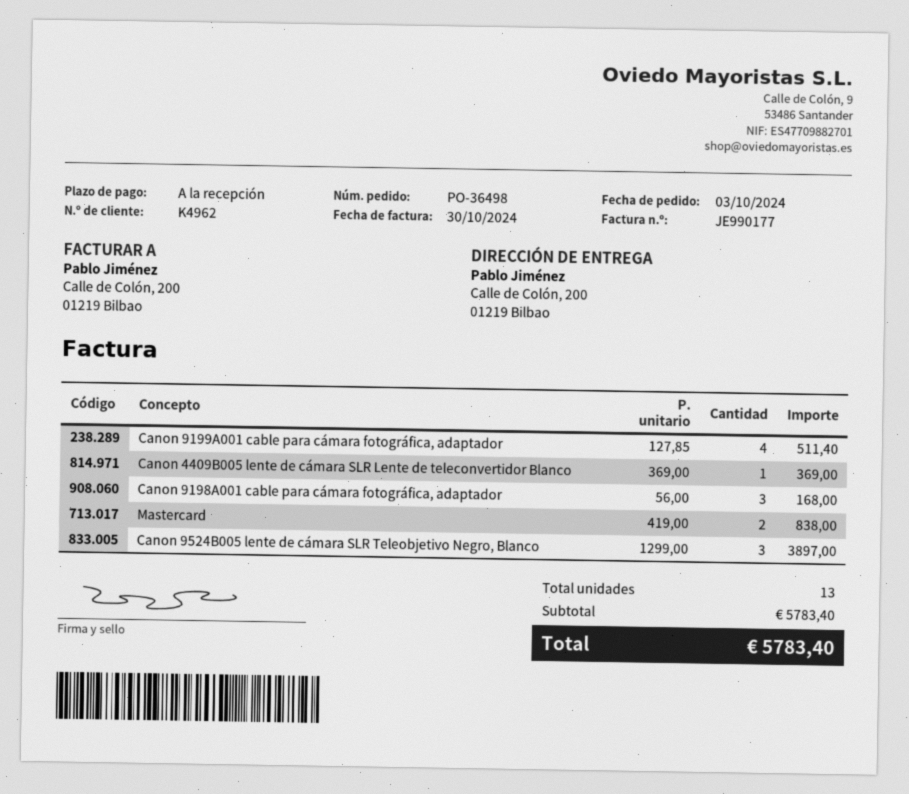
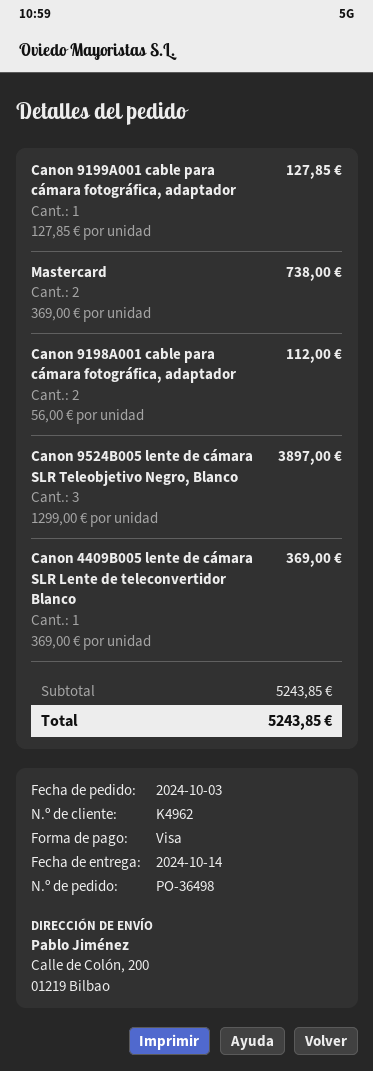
Canon 9199A001 cable para cámara fotográfica, adaptador: 4 x 127.85 = 511.40 -> 1 x 127.85 = 127.85
Canon 9198A001 cable para cámara fotográfica, adaptador: 3 x 56.00 = 168.00 -> 2 x 56.00 = 112.00
Mastercard: 2 x 419.00 = 838.00 -> 2 x 369.00 = 738.00
subtotal: 5783.40 -> 5243.85
total: 5783.40 -> 5243.85

